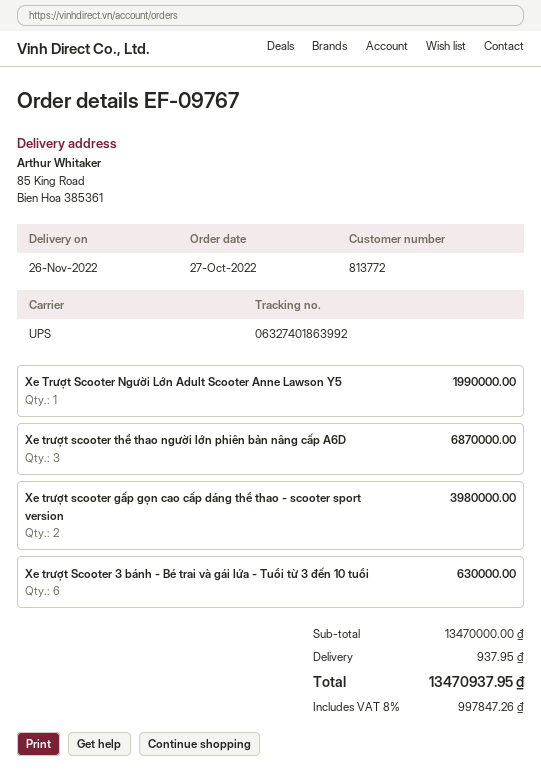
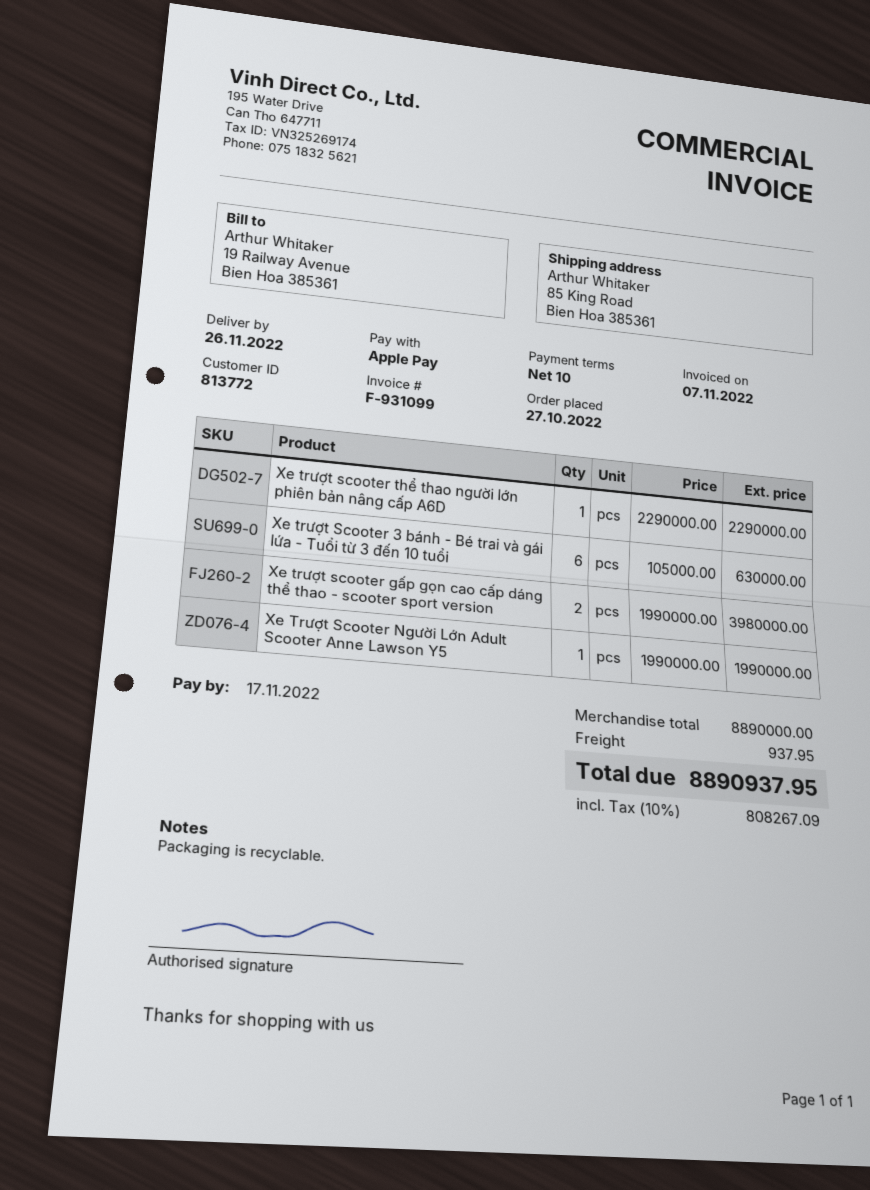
Xe trượt scooter thể thao người lớn phiên bản nâng cấp A6D: 3 for 6870000.00 -> 1 for 2290000.00
subtotal: 13470000.00 -> 8890000.00
tax: 8% = 997847.26 -> 10% = 808267.09
total: 13470937.95 -> 8890937.95

